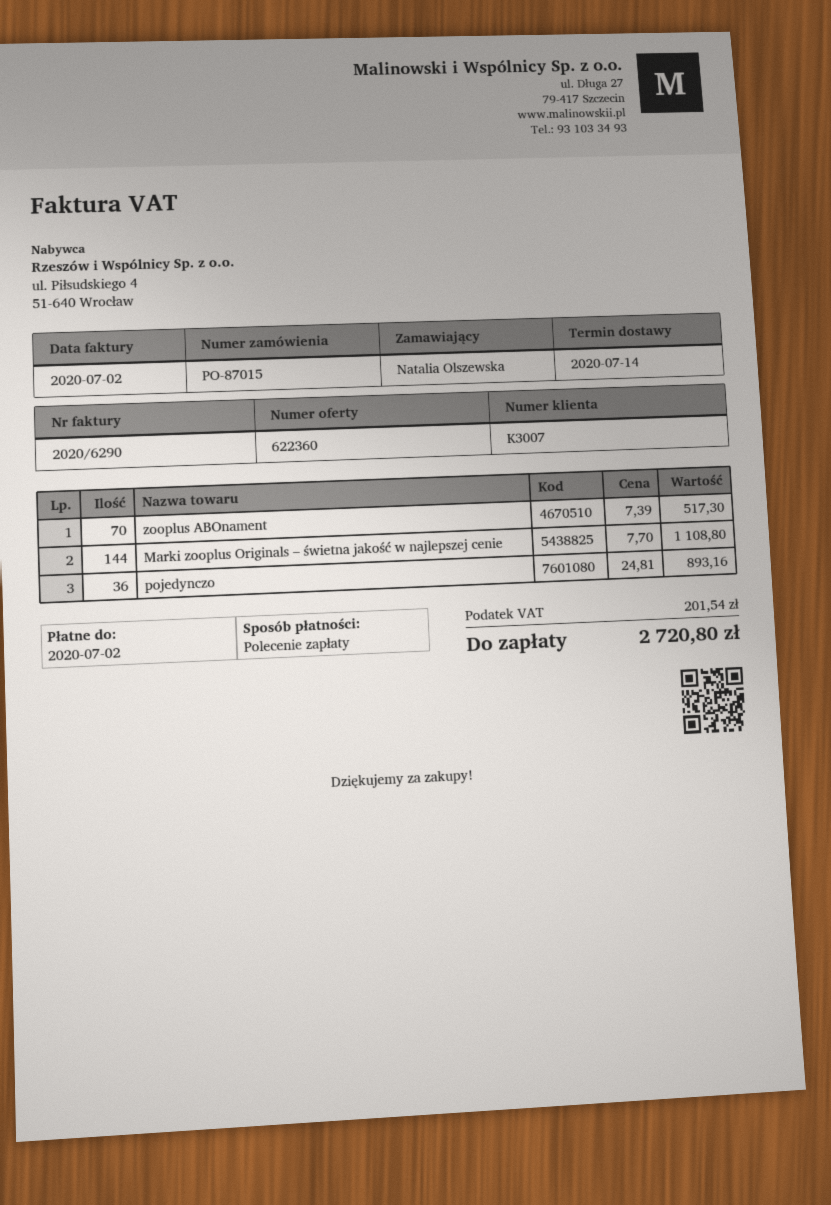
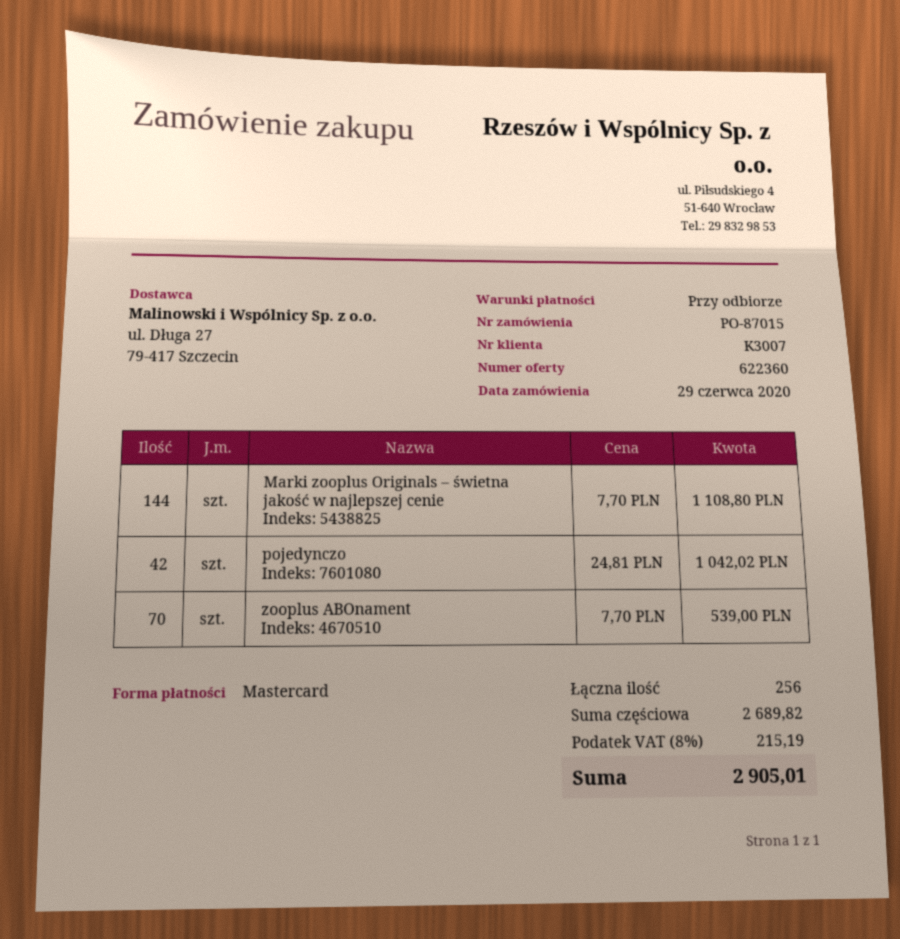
payment method: direct debit -> Mastercard
zooplus ABOnament: 70 x 7.39 = 517.30 -> 70 x 7.70 = 539.00
pojedynczo: 36 x 24.81 = 893.16 -> 42 x 24.81 = 1042.02
tax: 201.54 -> 215.19
total: 2720.80 -> 2905.01

